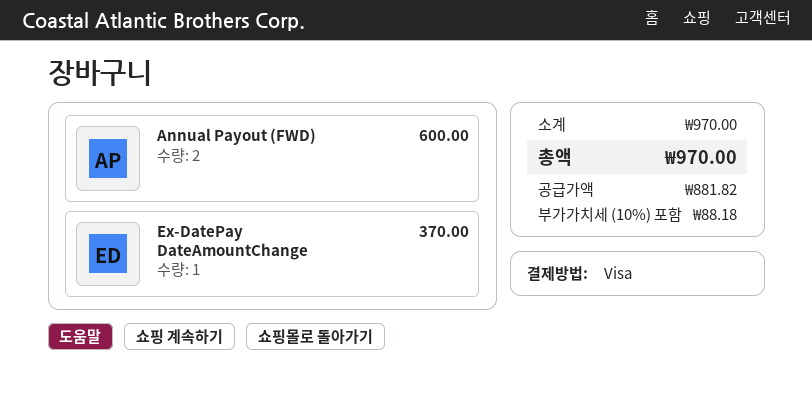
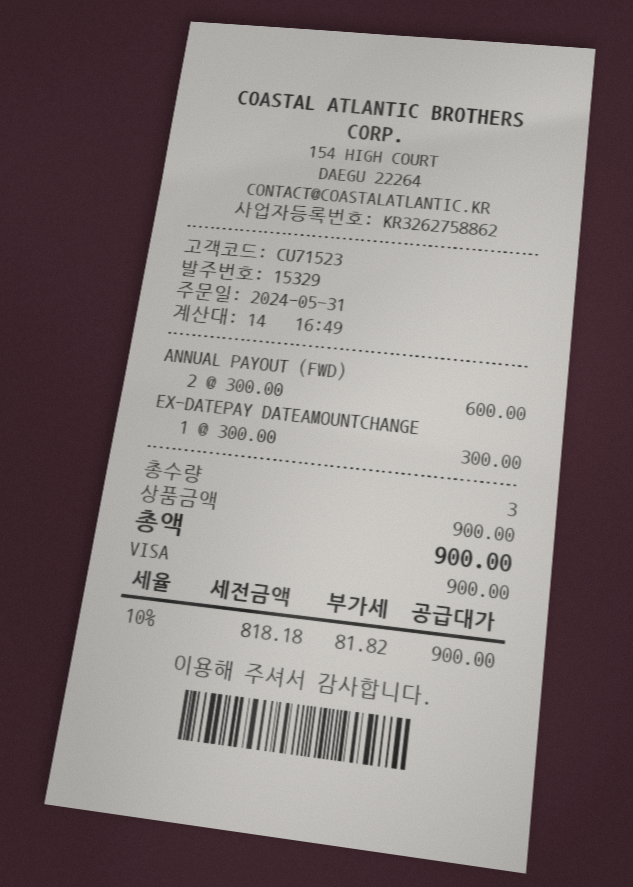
Ex-DatePay DateAmountChange: 1 for 370.00 -> 1 for 300.00
subtotal: 970.00 -> 900.00
net: 881.82 -> 818.18
tax: 10% = 88.18 -> 10% = 81.82
total: 970.00 -> 900.00

